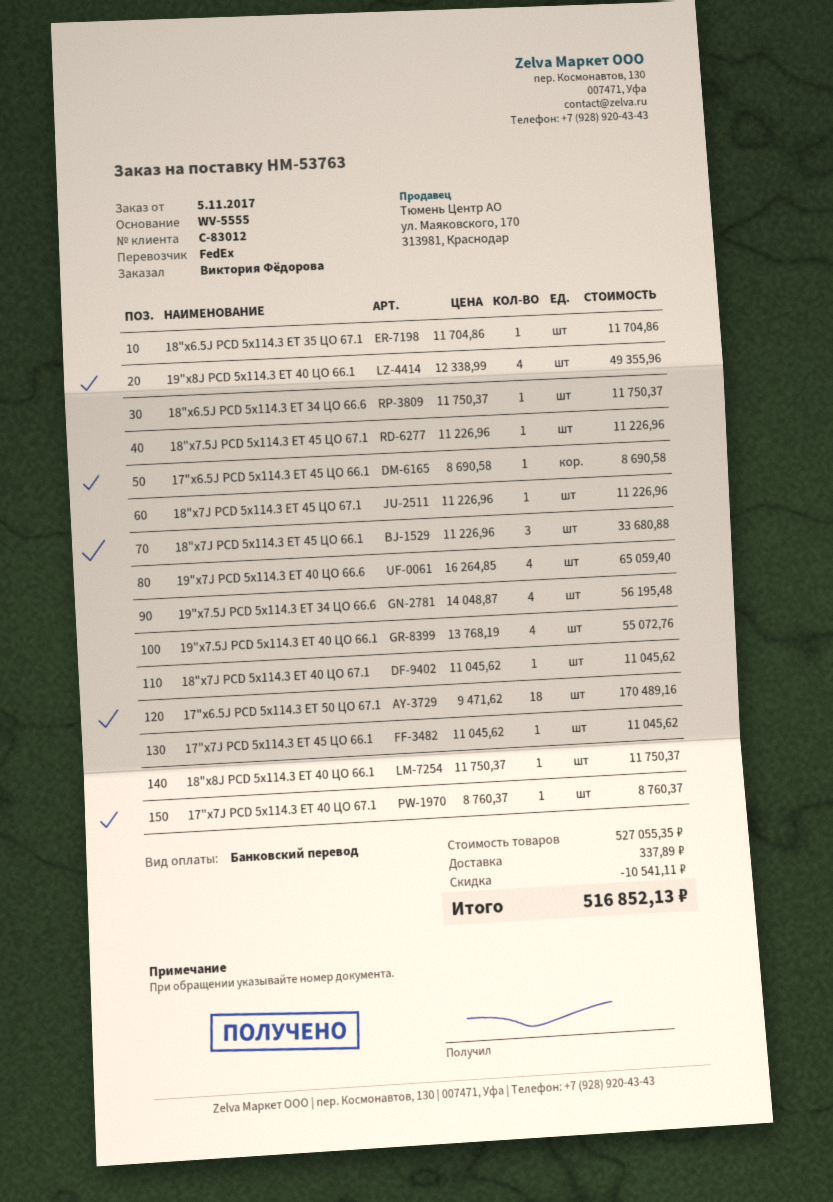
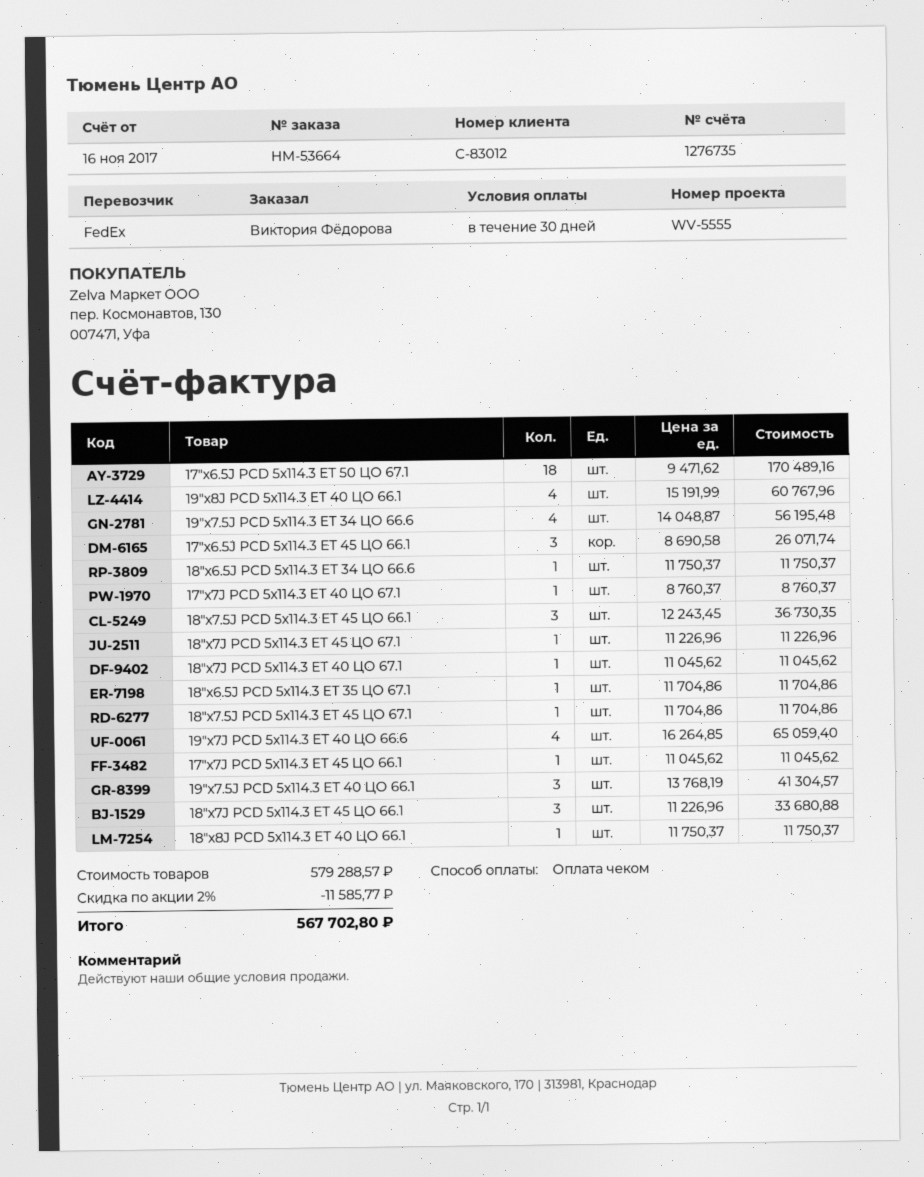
order number: HM-53763 -> HM-53664
payment method: bank transfer -> cheque
19"x8J PCD 5x114.3 ЕТ 40 ЦО 66.1: 4 x 12338.99 = 49355.96 -> 4 x 15191.99 = 60767.96
18"x7.5J PCD 5x114.3 ЕТ 45 ЦО 67.1: 1 x 11226.96 = 11226.96 -> 1 x 11704.86 = 11704.86
17"x6.5J PCD 5x114.3 ЕТ 45 ЦО 66.1: 1 x 8690.58 = 8690.58 -> 3 x 8690.58 = 26071.74
19"x7.5J PCD 5x114.3 ЕТ 40 ЦО 66.1: 4 x 13768.19 = 55072.76 -> 3 x 13768.19 = 41304.57
18"x7.5J PCD 5x114.3 ЕТ 45 ЦО 66.1: none -> 3 x 12243.45 = 36730.35
subtotal: 527055.35 -> 579288.57
discount: 10541.11 -> 11585.77
shipping: 337.89 -> none
total: 516852.13 -> 567702.80

